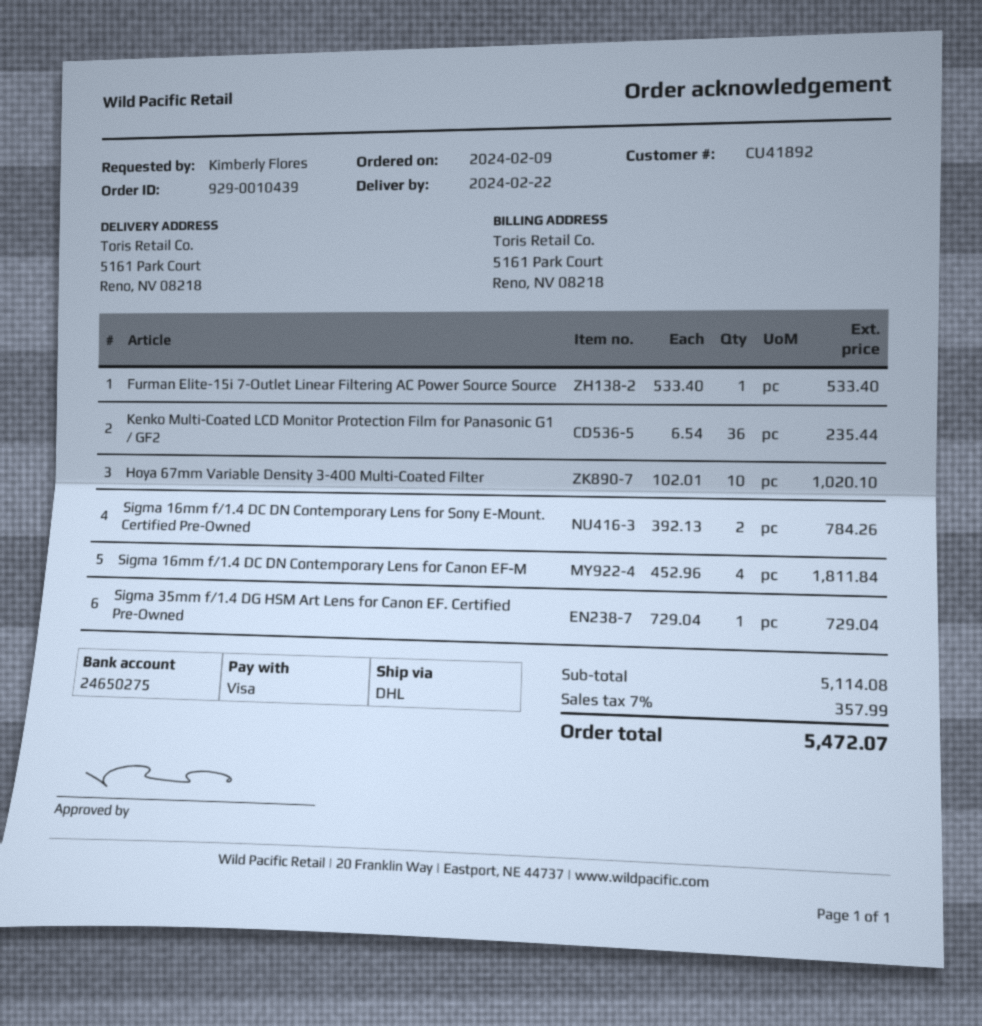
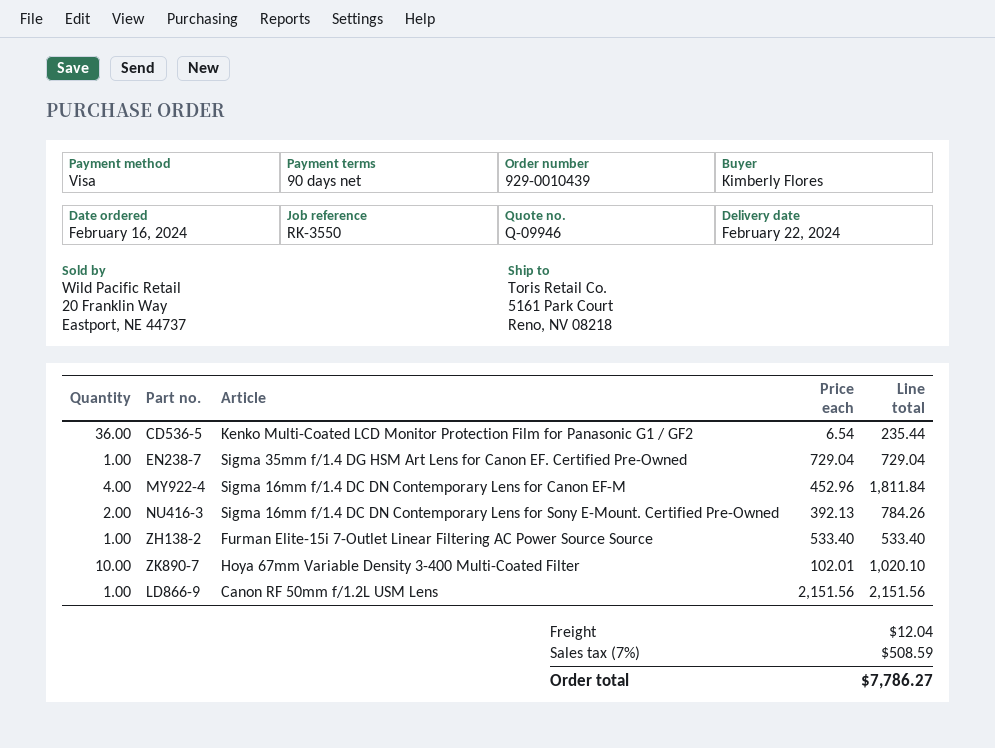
order date: 2024-02-09 -> 2024-02-16
Canon RF 50mm f/1.2L USM Lens: none -> 1 x 2151.56 = 2151.56
shipping: none -> 12.04
tax: 7% = 357.99 -> 7% = 508.59
total: 5472.07 -> 7786.27

